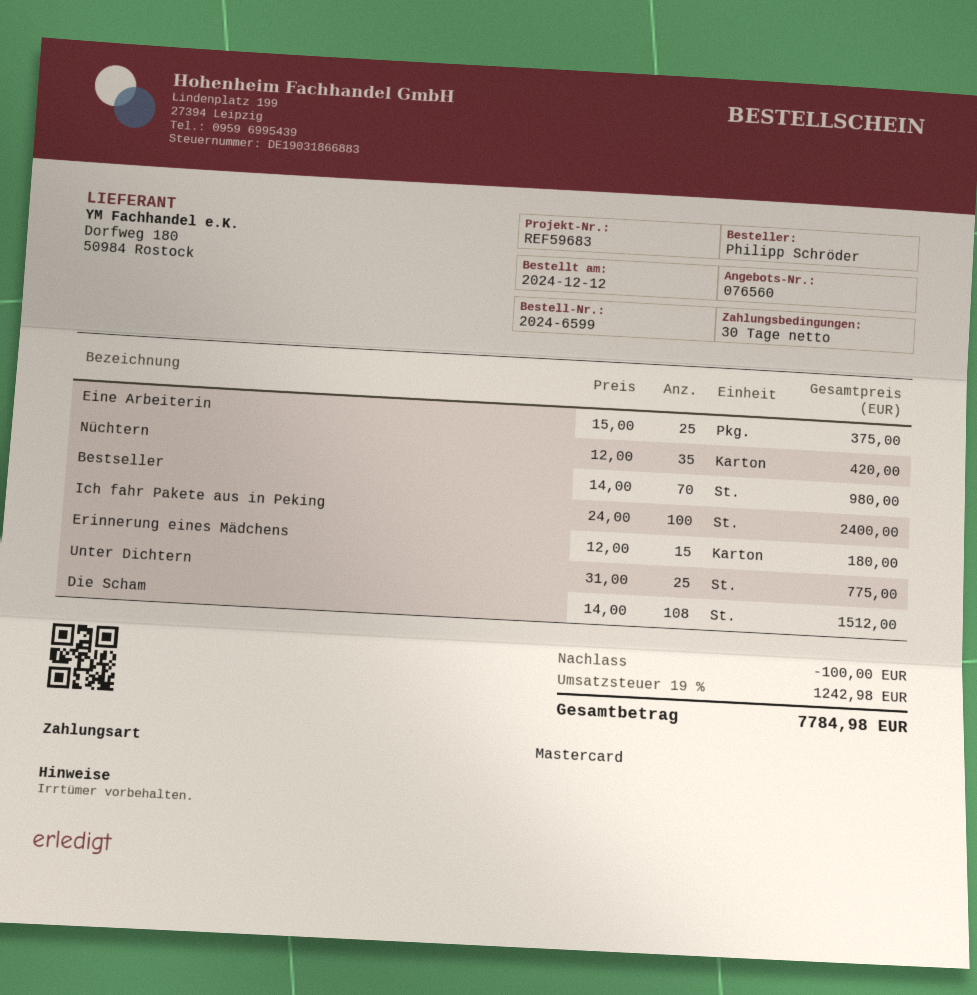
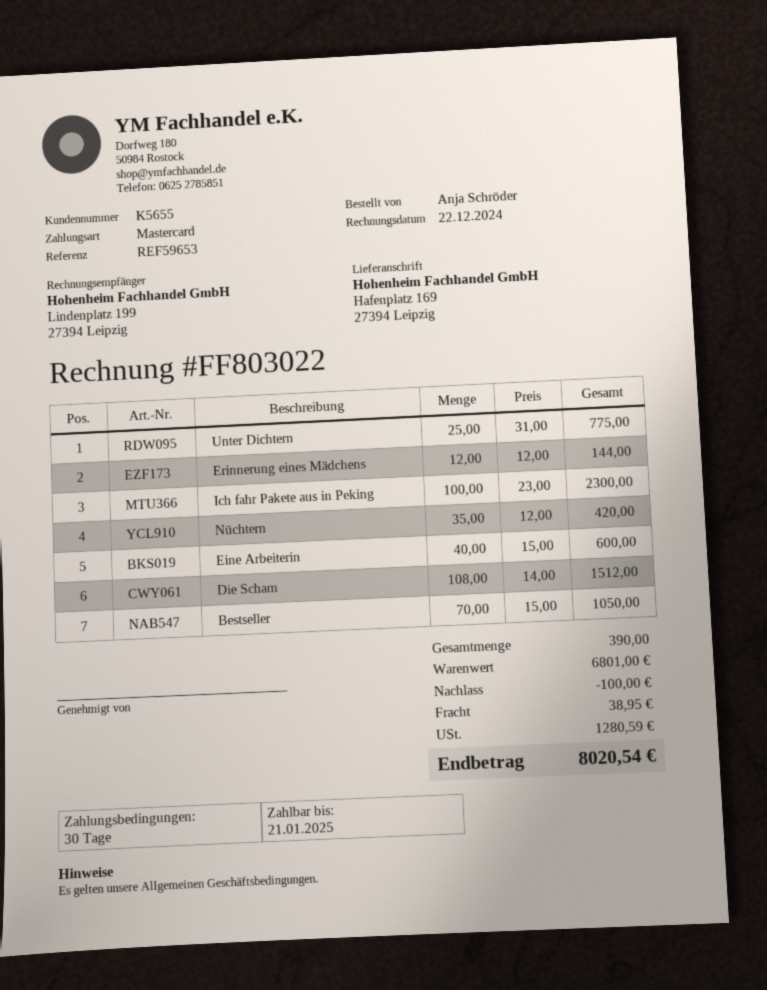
reference: REF59683 -> REF59653
ordered by: Philipp Schröder -> Anja Schröder
Eine Arbeiterin: 25 x 15.00 = 375.00 -> 40 x 15.00 = 600.00
Bestseller: 70 x 14.00 = 980.00 -> 70 x 15.00 = 1050.00
Ich fahr Pakete aus in Peking: 100 x 24.00 = 2400.00 -> 100 x 23.00 = 2300.00
Erinnerung eines Mädchens: 15 x 12.00 = 180.00 -> 12 x 12.00 = 144.00
shipping: none -> 38.95
tax: 1242.98 -> 1280.59
total: 7784.98 -> 8020.54

